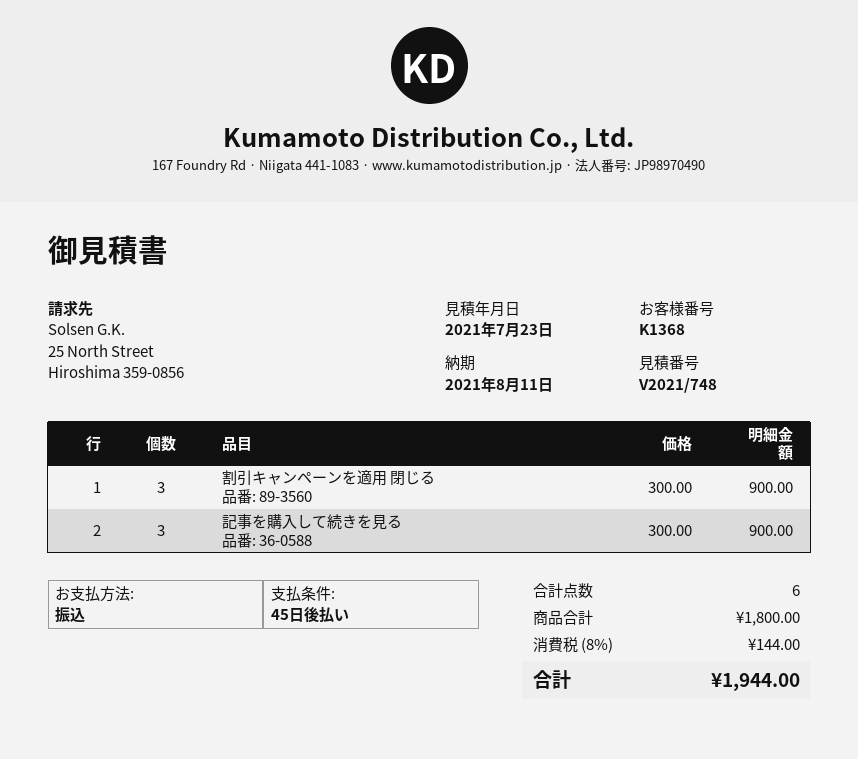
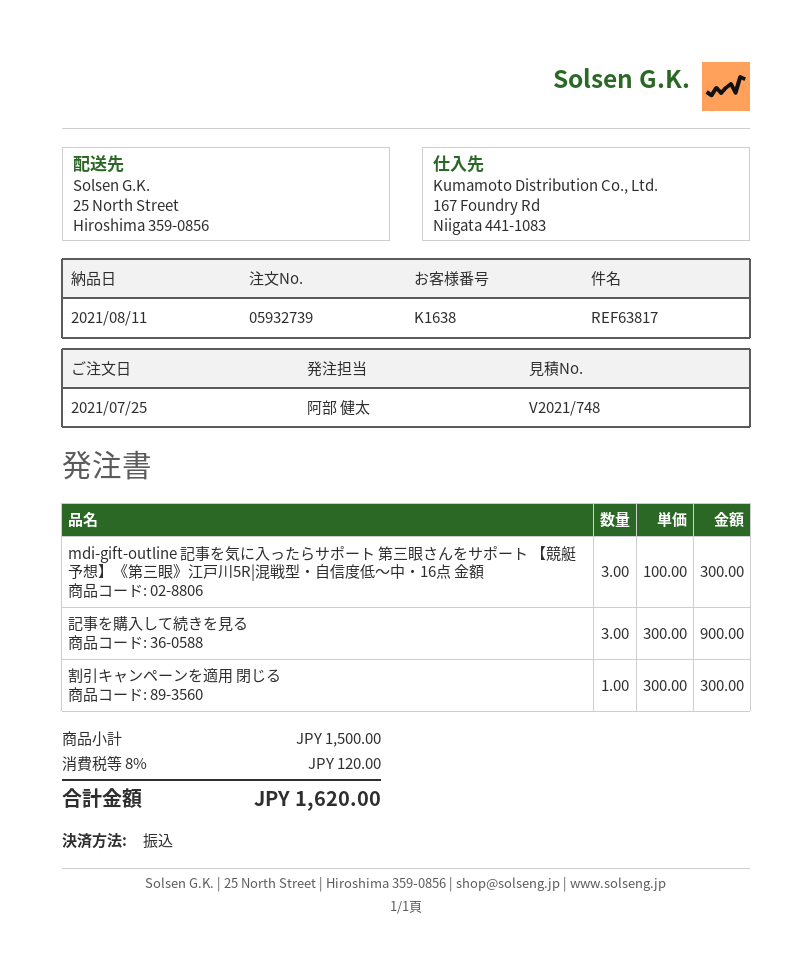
customer number: K1368 -> K1638
割引キャンペーンを適用 閉じる: 3 x 300.00 = 900.00 -> 1 x 300.00 = 300.00
mdi-gift-outline 記事を気に入ったらサポート 第三眼さんをサポート 【競艇予想】《第三眼》江戸川5R|混戦型・自信度低〜中・16点 金額: none -> 3 x 100.00 = 300.00
subtotal: 1800.00 -> 1500.00
tax: 8% = 144.00 -> 8% = 120.00
total: 1944.00 -> 1620.00

